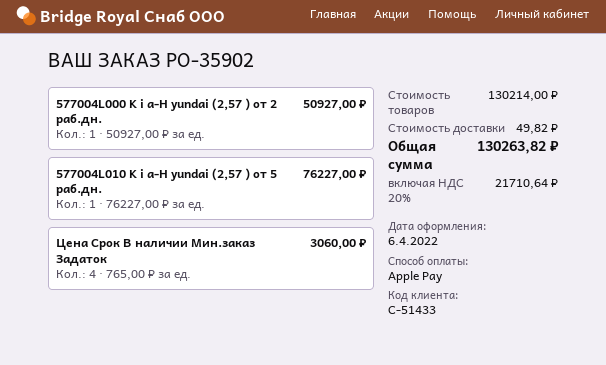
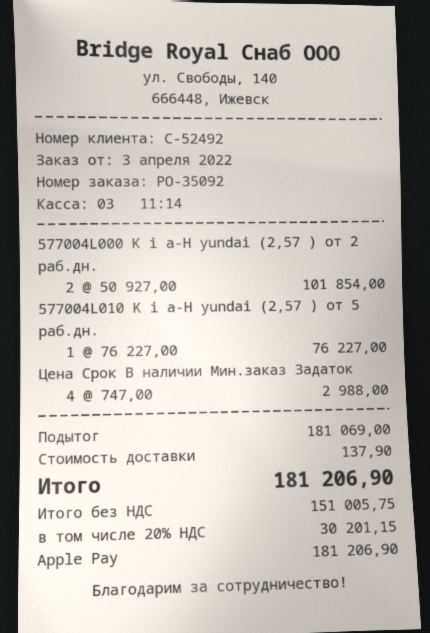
order number: PO-35902 -> PO-35092
order date: 2022-04-06 -> 2022-04-03
customer number: C-51433 -> C-52492
577004L000 K i a-H yundai (2,57 ) от 2 раб.дн.: 1 x 50927.00 = 50927.00 -> 2 x 50927.00 = 101854.00
Цена Срок В наличии Мин.заказ Задаток: 4 x 765.00 = 3060.00 -> 4 x 747.00 = 2988.00
subtotal: 130214.00 -> 181069.00
shipping: 49.82 -> 137.90
tax: 20% = 21710.64 -> 20% = 30201.15
total: 130263.82 -> 181206.90

